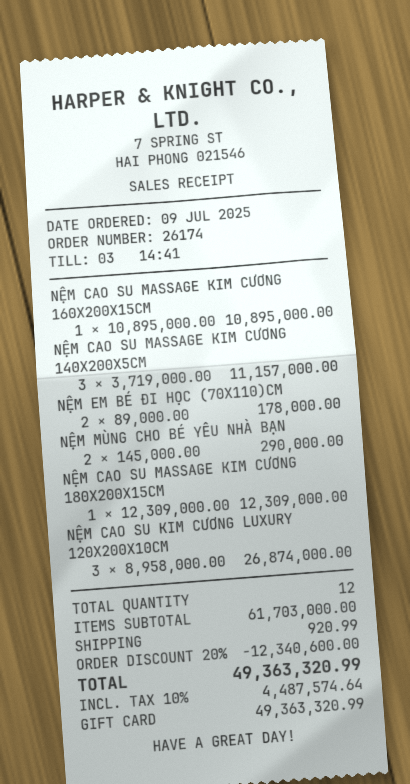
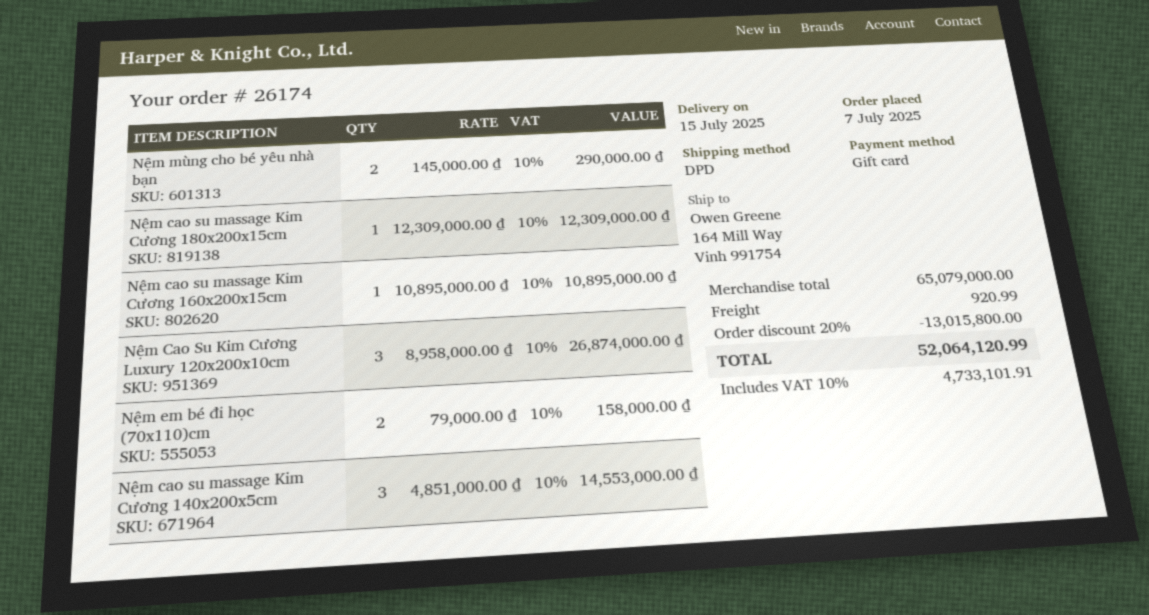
order date: 2025-07-09 -> 2025-07-07
NỆM CAO SU MASSAGE KIM CƯƠNG 140X200X5CM: 3 x 3719000.00 = 11157000.00 -> 3 x 4851000.00 = 14553000.00
NỆM EM BÉ ĐI HỌC (70X110)CM: 2 x 89000.00 = 178000.00 -> 2 x 79000.00 = 158000.00
subtotal: 61703000.00 -> 65079000.00
discount: 20% = 12340600.00 -> 20% = 13015800.00
tax: 10% = 4487574.64 -> 10% = 4733101.91
total: 49363320.99 -> 52064120.99

